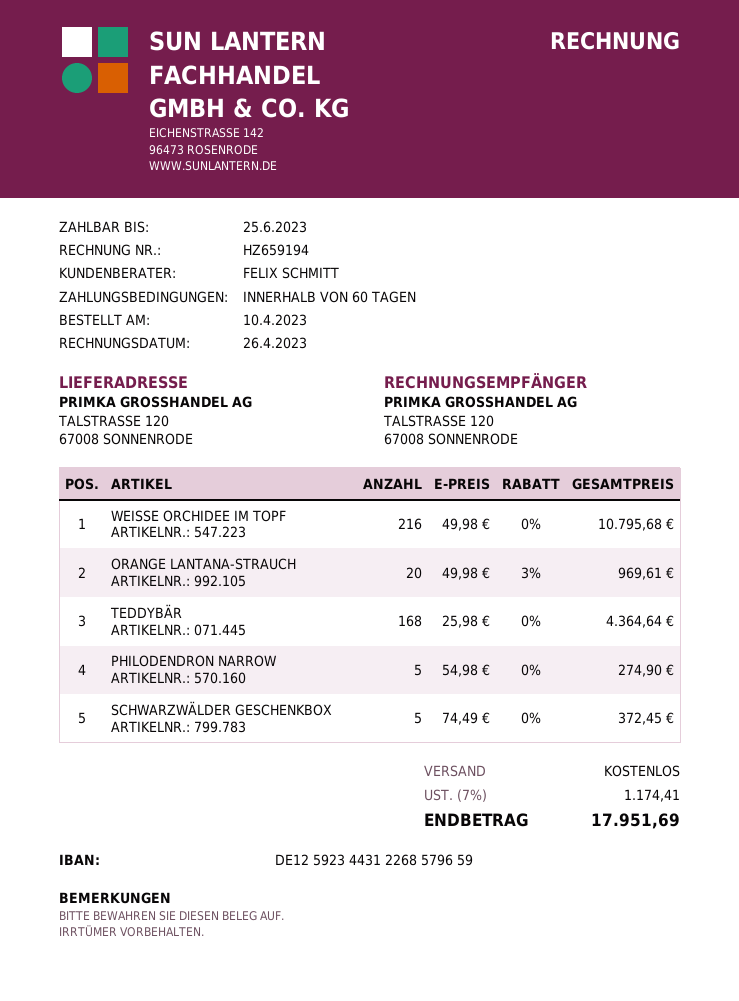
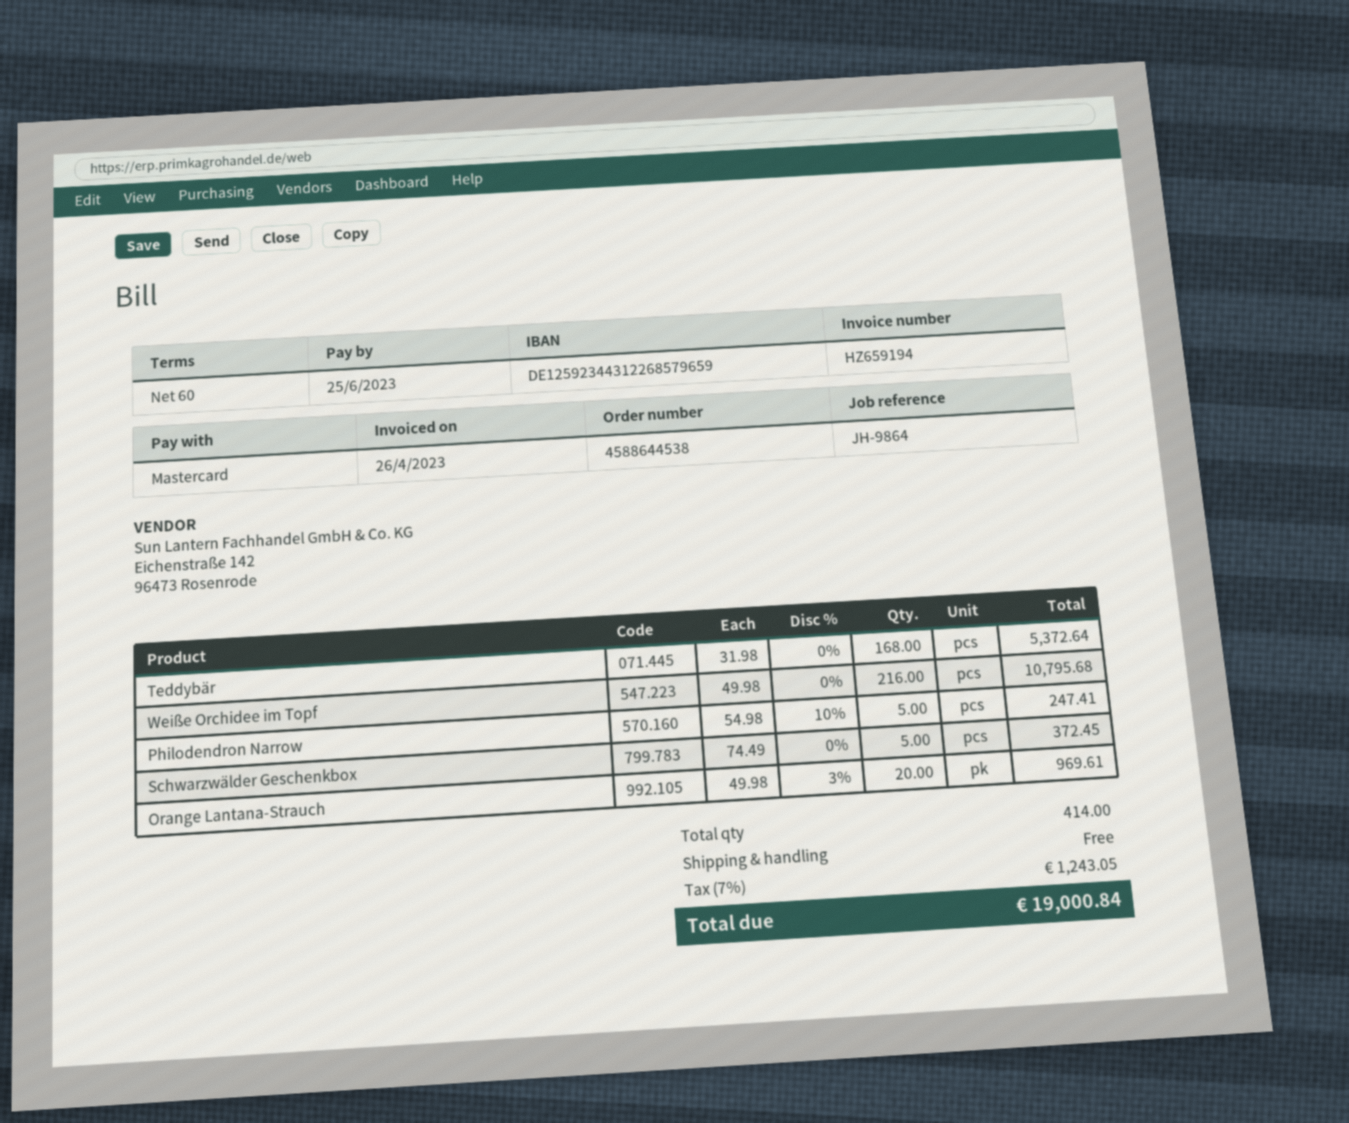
TEDDYBÄR: 168 x 25.98 = 4364.64 -> 168 x 31.98 = 5372.64
PHILODENDRON NARROW: 5 x 54.98 = 274.90 -> 5 x 54.98 - 10% = 247.41
tax: 7% = 1174.41 -> 7% = 1243.05
total: 17951.69 -> 19000.84

